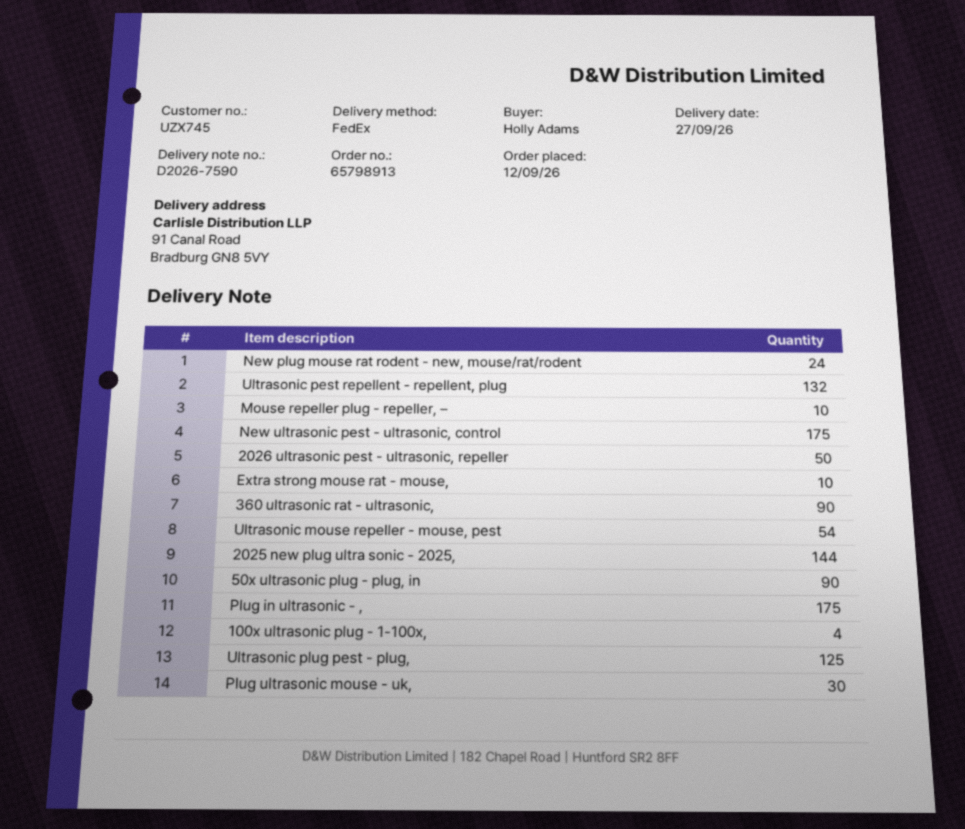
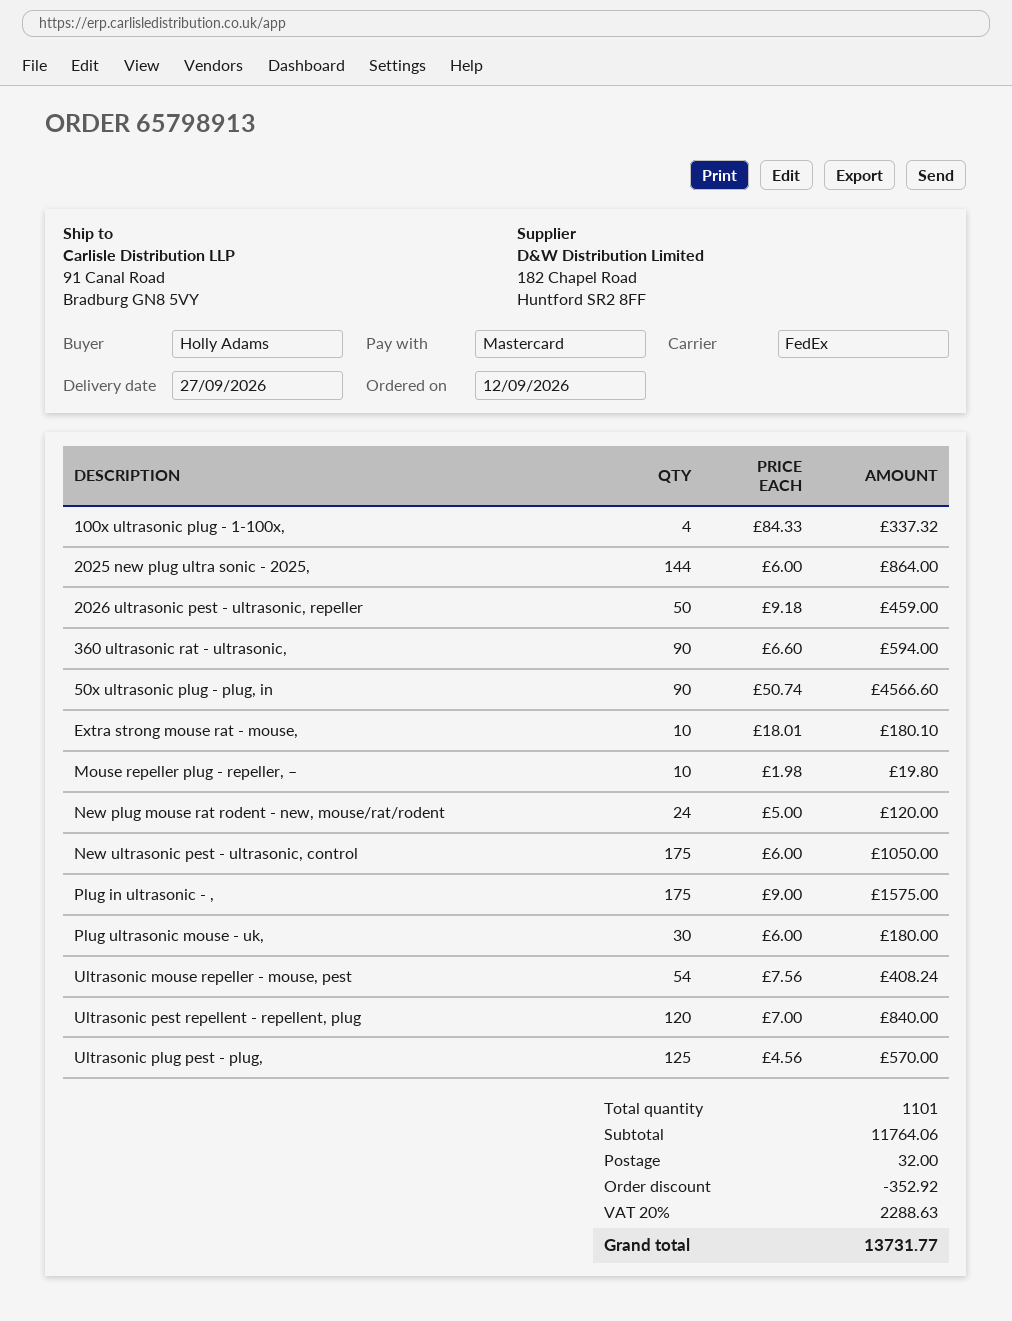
Ultrasonic pest repellent - repellent, plug: 132 -> 120

